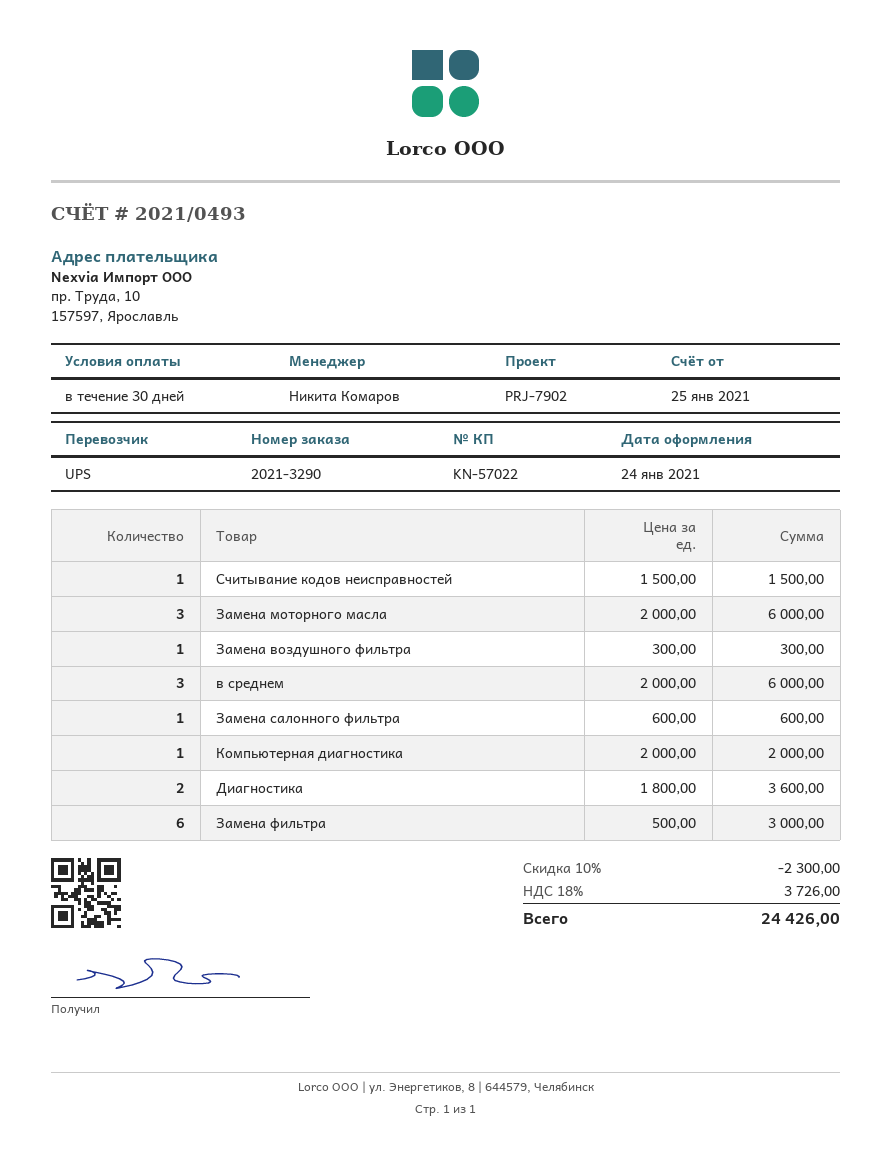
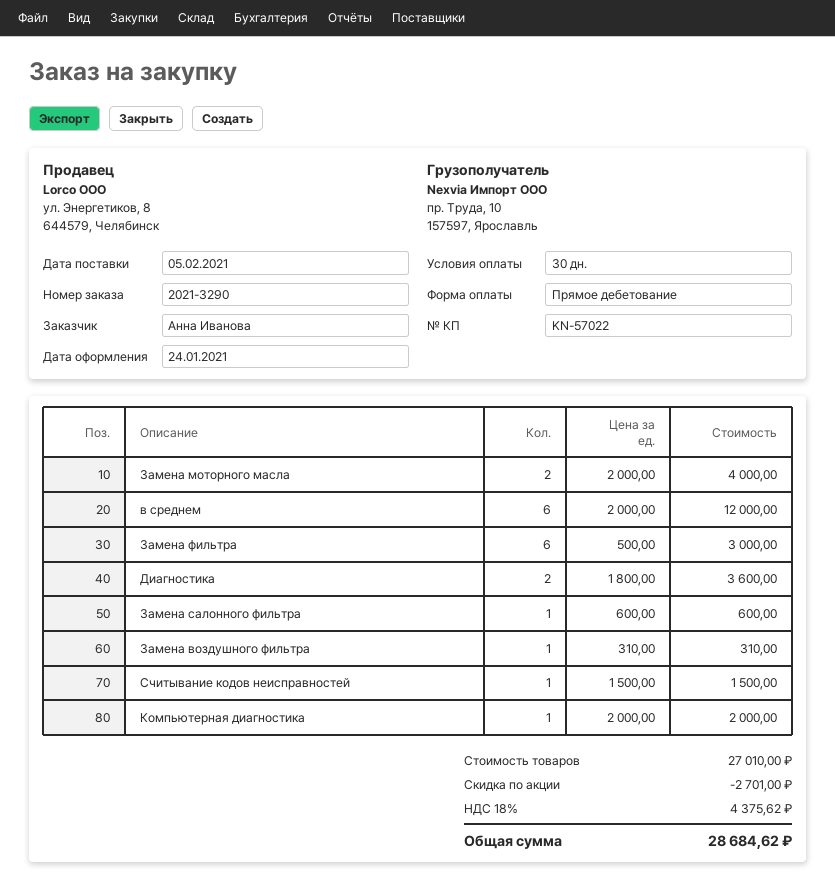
Замена моторного масла: 3 x 2000.00 = 6000.00 -> 2 x 2000.00 = 4000.00
Замена воздушного фильтра: 1 x 300.00 = 300.00 -> 1 x 310.00 = 310.00
в среднем: 3 x 2000.00 = 6000.00 -> 6 x 2000.00 = 12000.00
discount: 2300.00 -> 2701.00
tax: 18% = 3726.00 -> 18% = 4375.62
total: 24426.00 -> 28684.62

